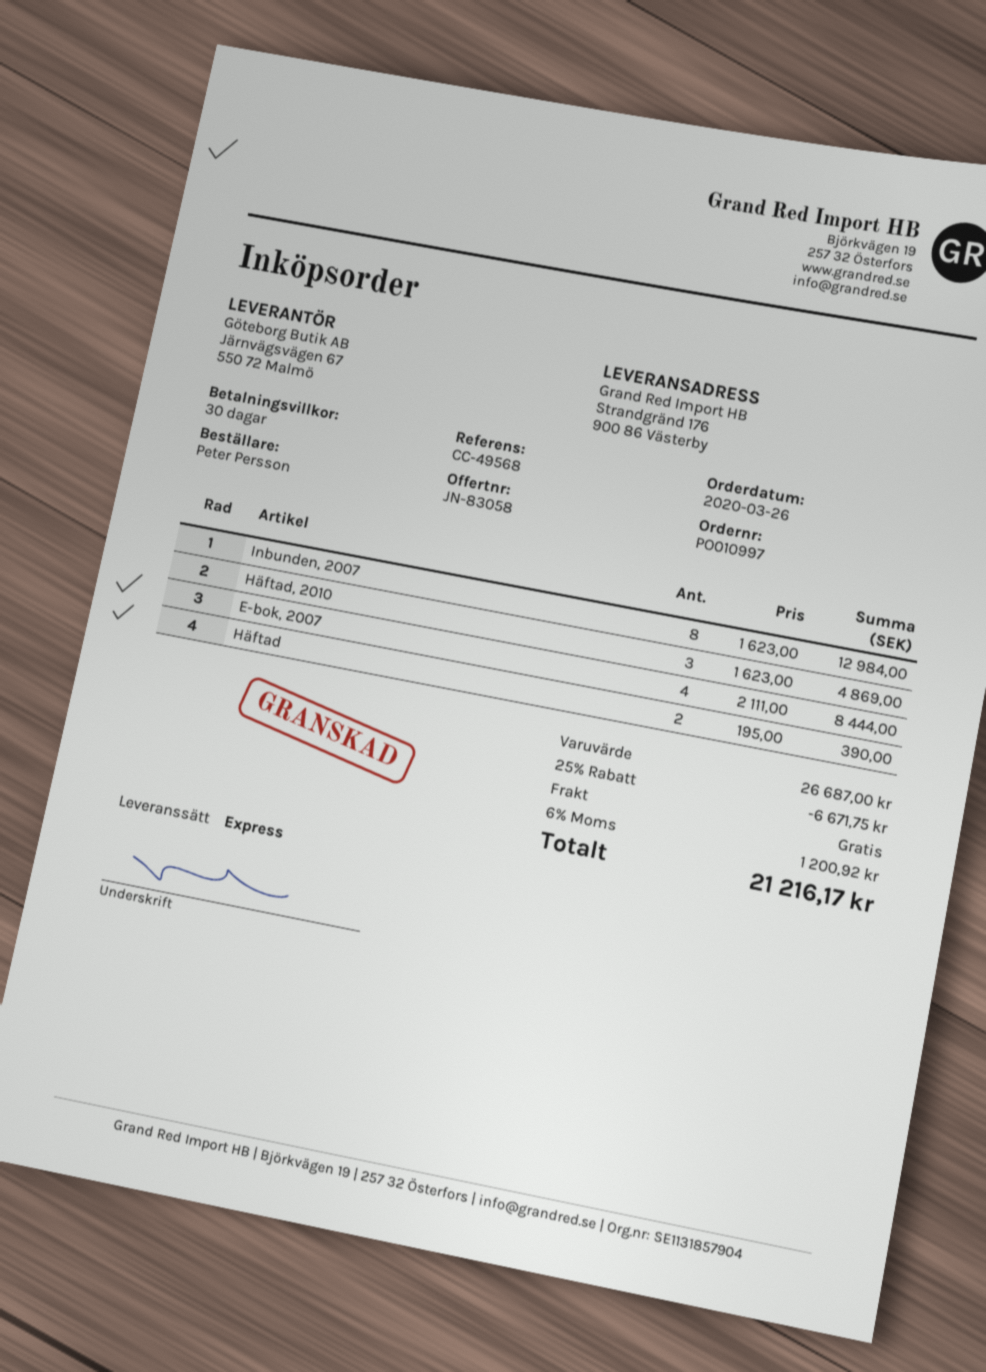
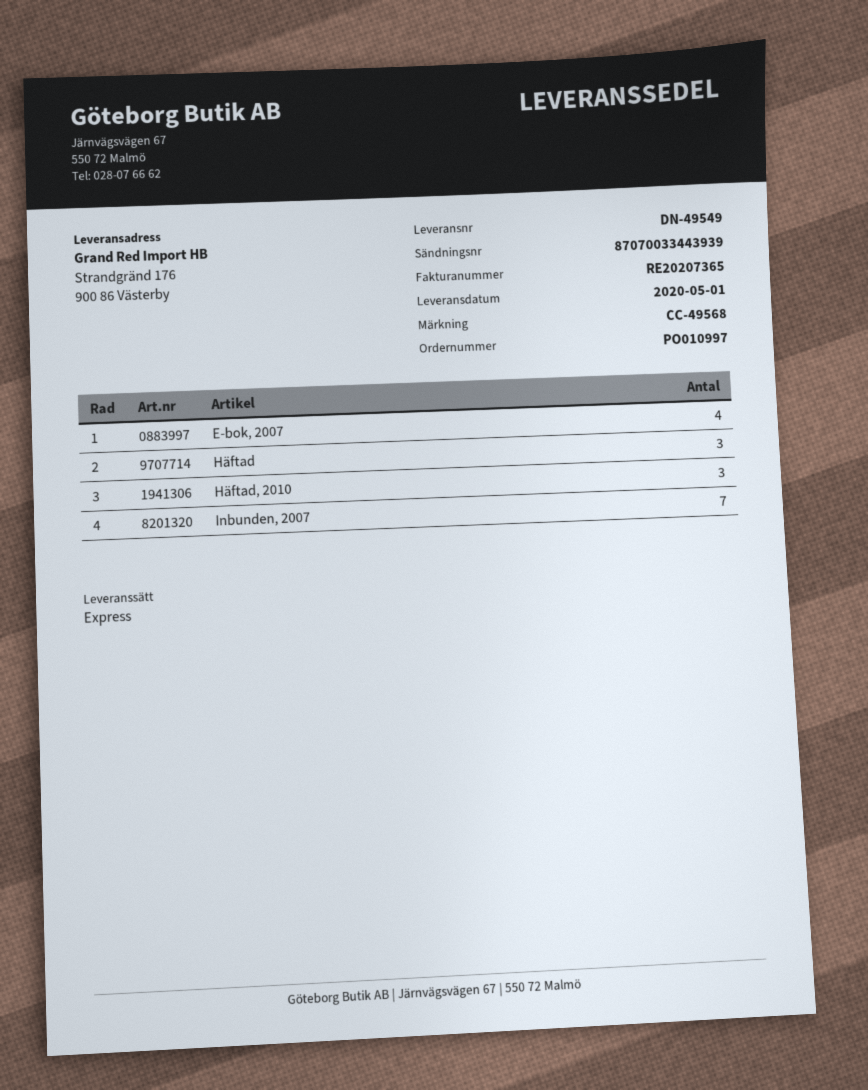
Inbunden, 2007: 8 -> 7
Häftad: 2 -> 3

